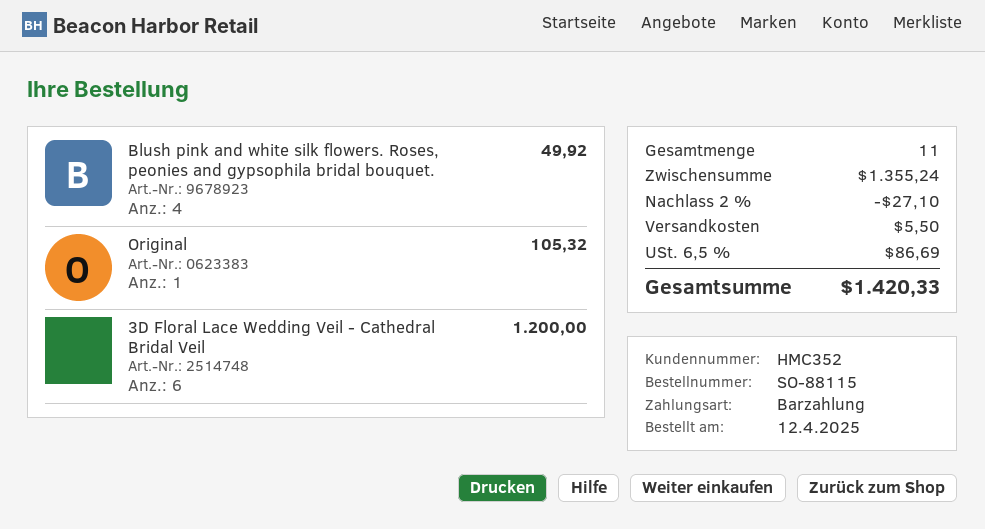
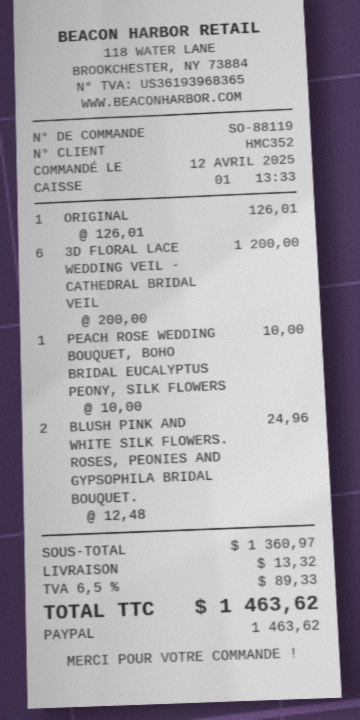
order number: SO-88115 -> SO-88119
payment method: cash -> PayPal
Blush pink and white silk flowers. Roses, peonies and gypsophila bridal bouquet.: 4 for 49.92 -> 2 for 24.96
Original: 1 for 105.32 -> 1 for 126.01
PEACH ROSE WEDDING BOUQUET, BOHO BRIDAL EUCALYPTUS PEONY, SILK FLOWERS: none -> 1 for 10.00
subtotal: 1355.24 -> 1360.97
discount: 2% = 27.10 -> none
shipping: 5.50 -> 13.32
tax: 6.5% = 86.69 -> 6.5% = 89.33
total: 1420.33 -> 1463.62

